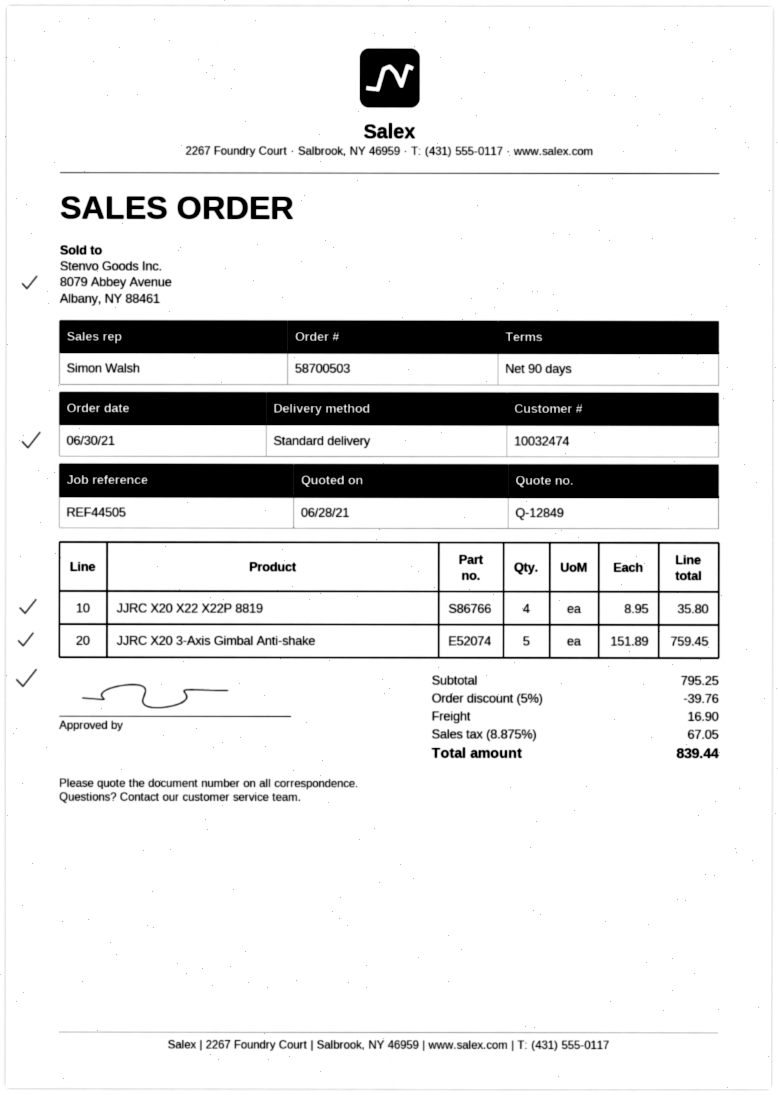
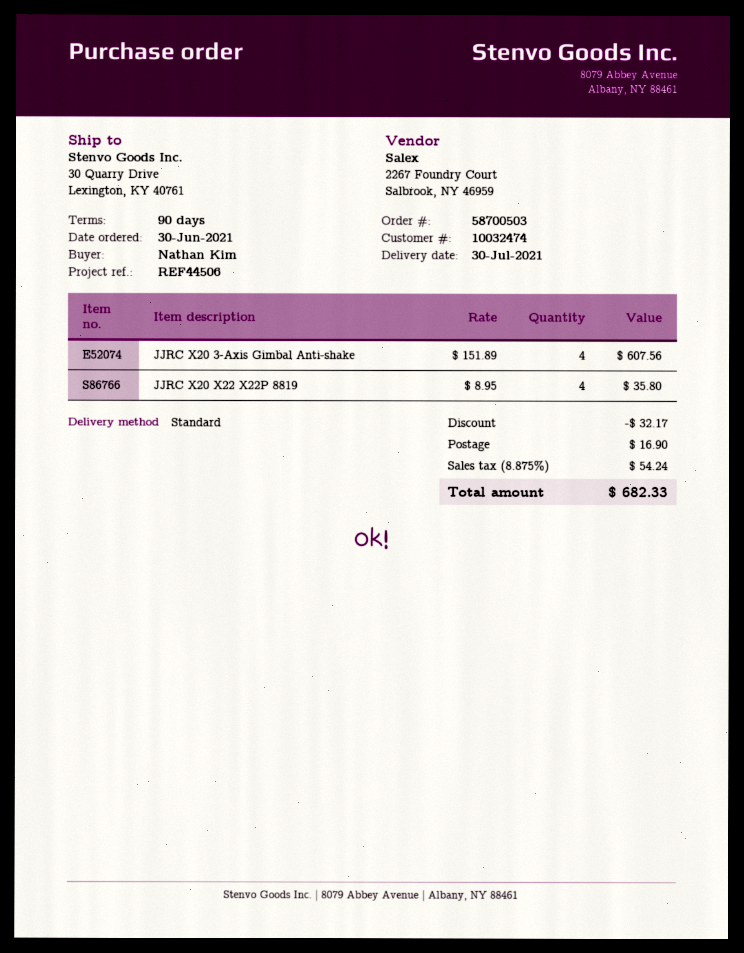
reference: REF44505 -> REF44506
JJRC X20 3-Axis Gimbal Anti-shake: 5 x 151.89 = 759.45 -> 4 x 151.89 = 607.56
discount: 39.76 -> 32.17
tax: 8.875% = 67.05 -> 8.875% = 54.24
total: 839.44 -> 682.33

